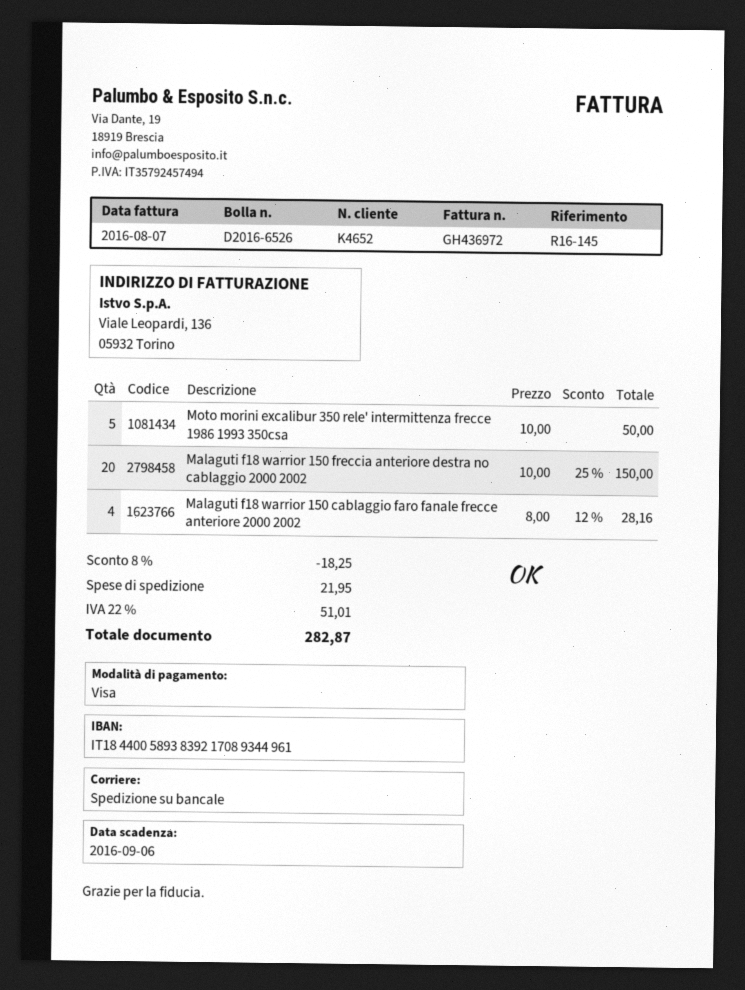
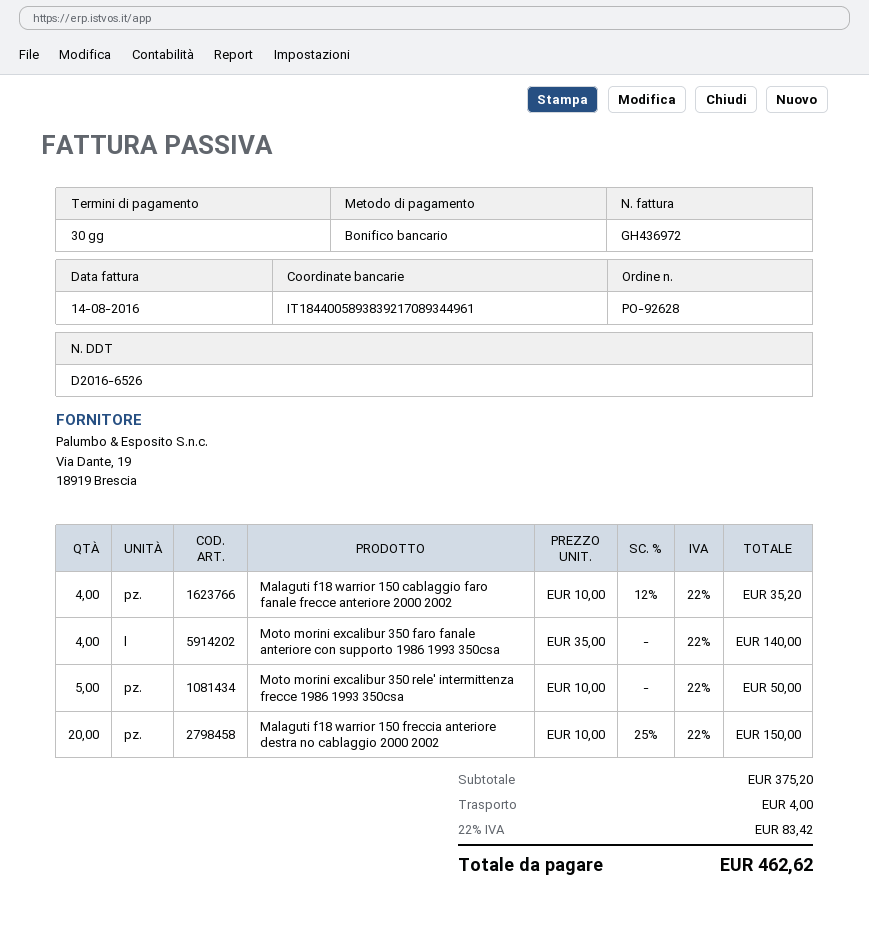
invoice date: 2016-08-07 -> 2016-08-14
payment method: Visa -> bank transfer
Malaguti f18 warrior 150 cablaggio faro fanale frecce anteriore 2000 2002: 4 x 8.00 - 12% = 28.16 -> 4 x 10.00 - 12% = 35.20
Moto morini excalibur 350 faro fanale anteriore con supporto 1986 1993 350csa: none -> 4 x 35.00 = 140.00
discount: 8% = 18.25 -> none
shipping: 21.95 -> 4.00
tax: 22% = 51.01 -> 22% = 83.42
total: 282.87 -> 462.62

